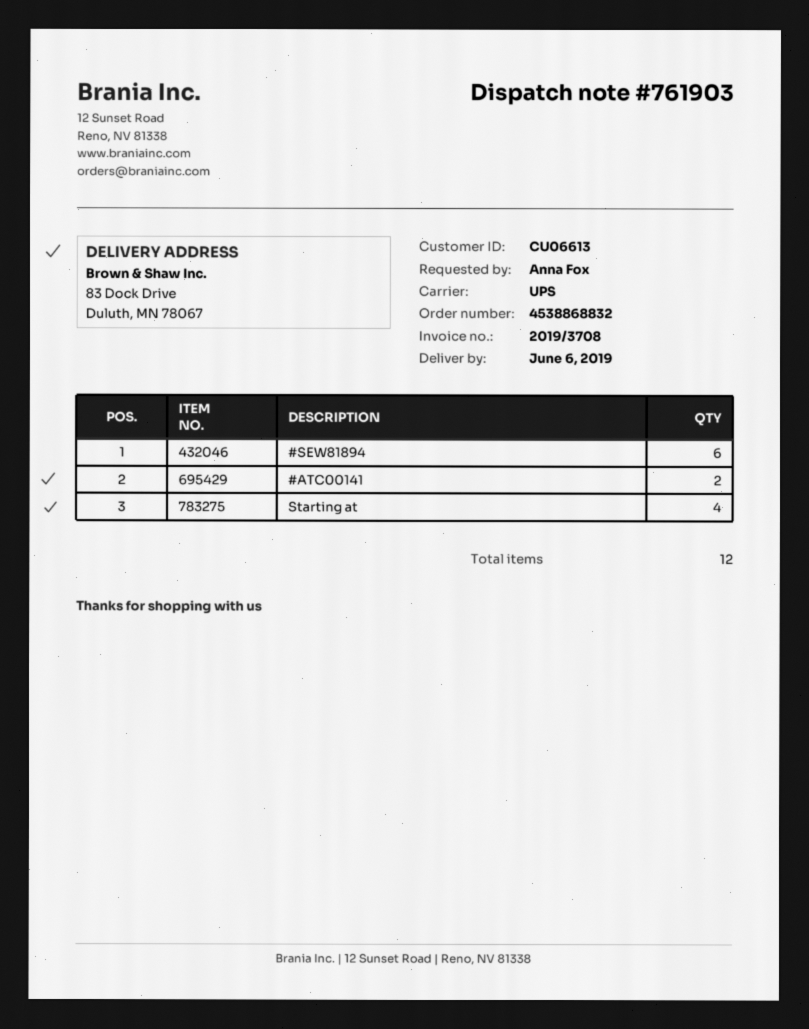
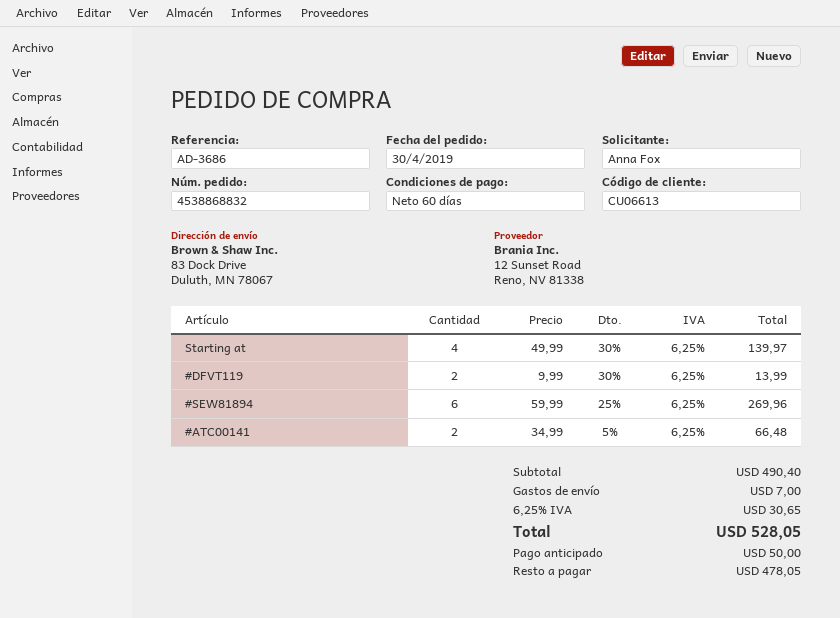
#DFVT119: none -> 2

